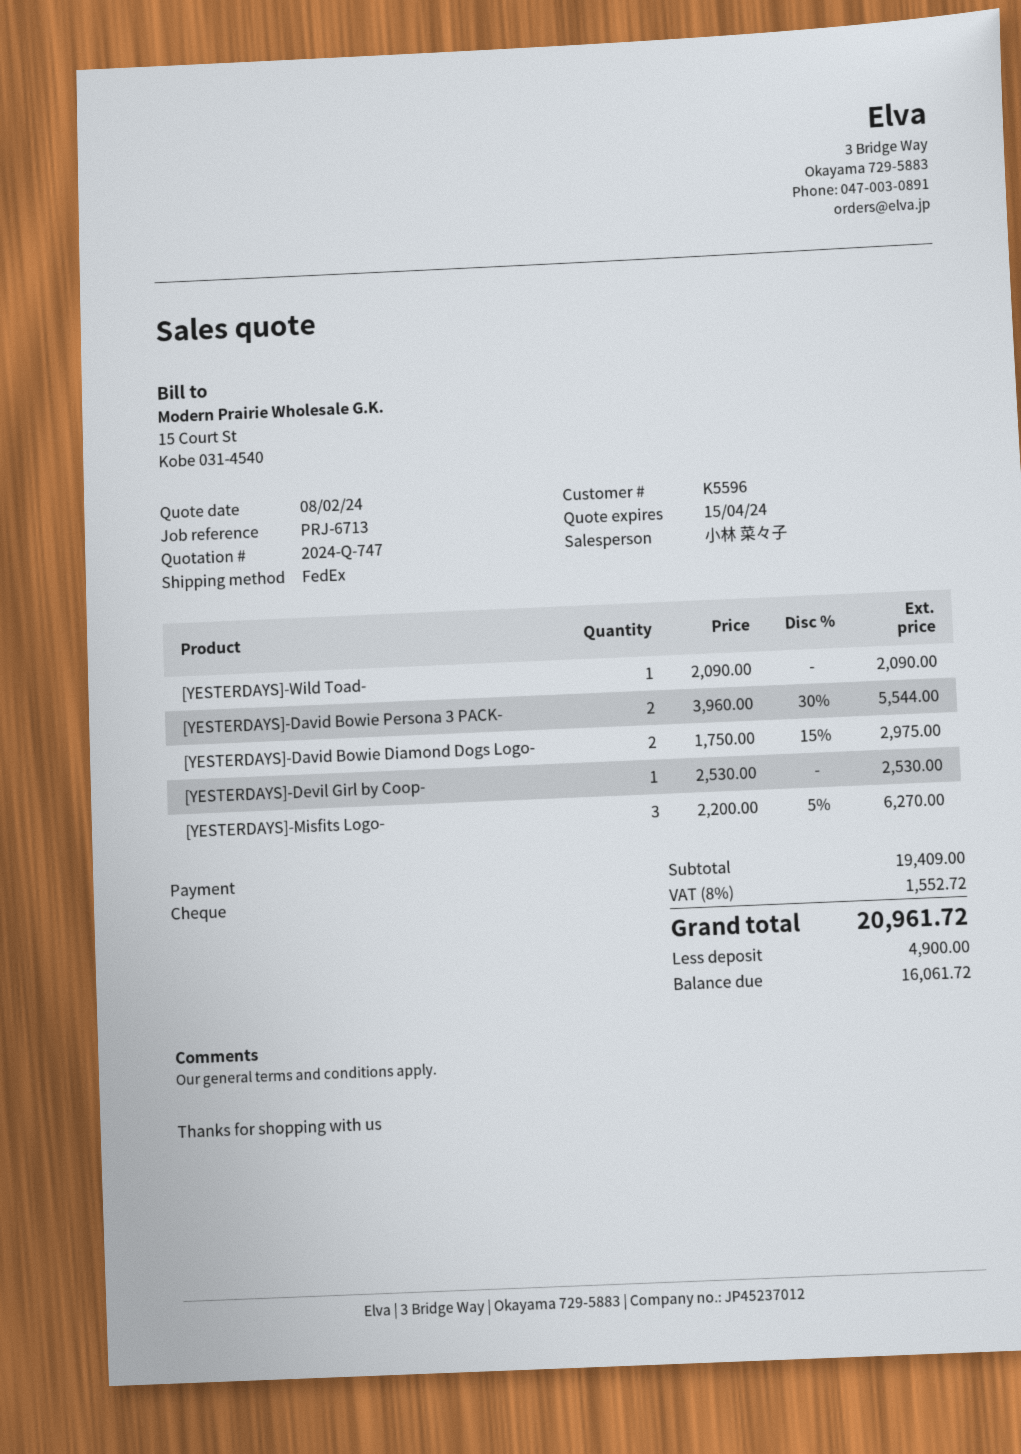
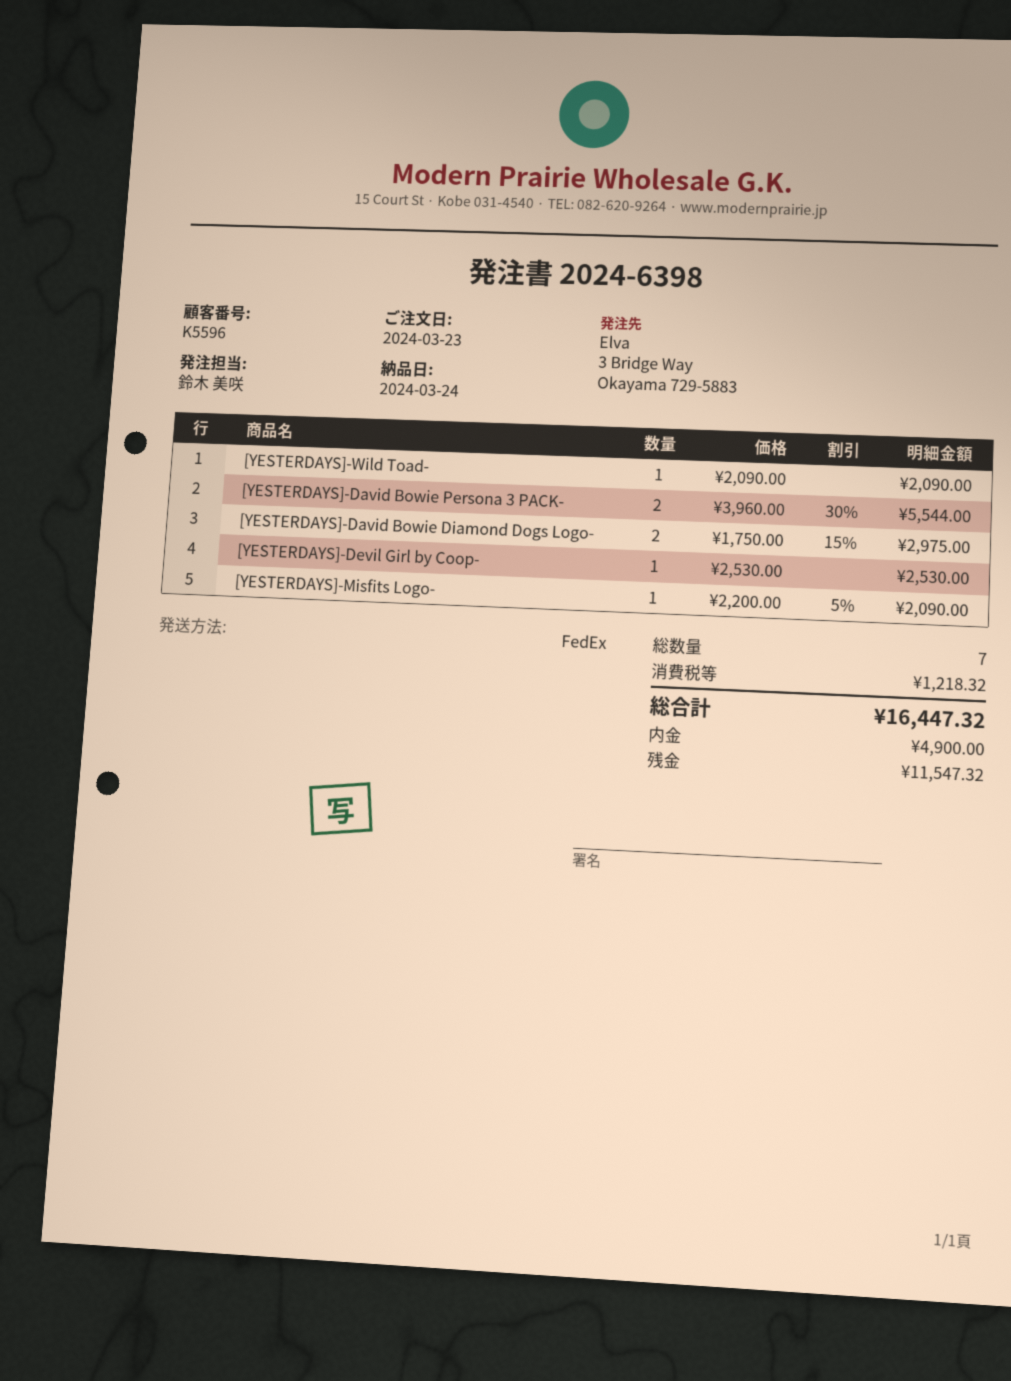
[YESTERDAYS]-Misfits Logo-: 3 x 2200.00 - 5% = 6270.00 -> 1 x 2200.00 - 5% = 2090.00
tax: 1552.72 -> 1218.32
total: 20961.72 -> 16447.32
balance: 16061.72 -> 11547.32

